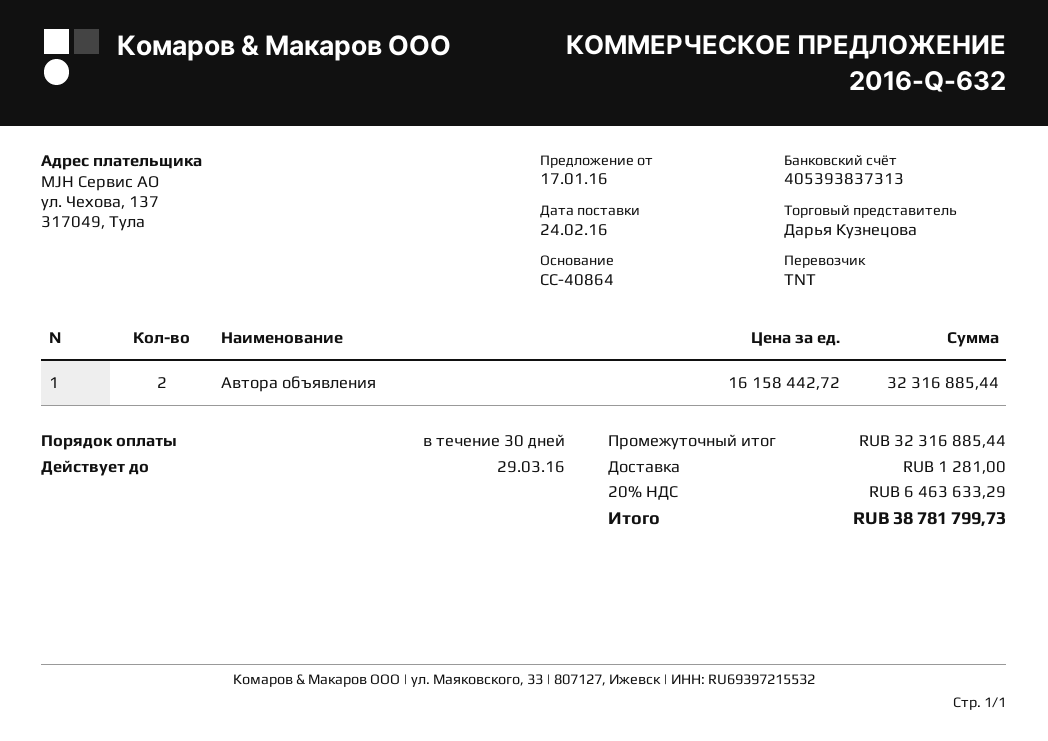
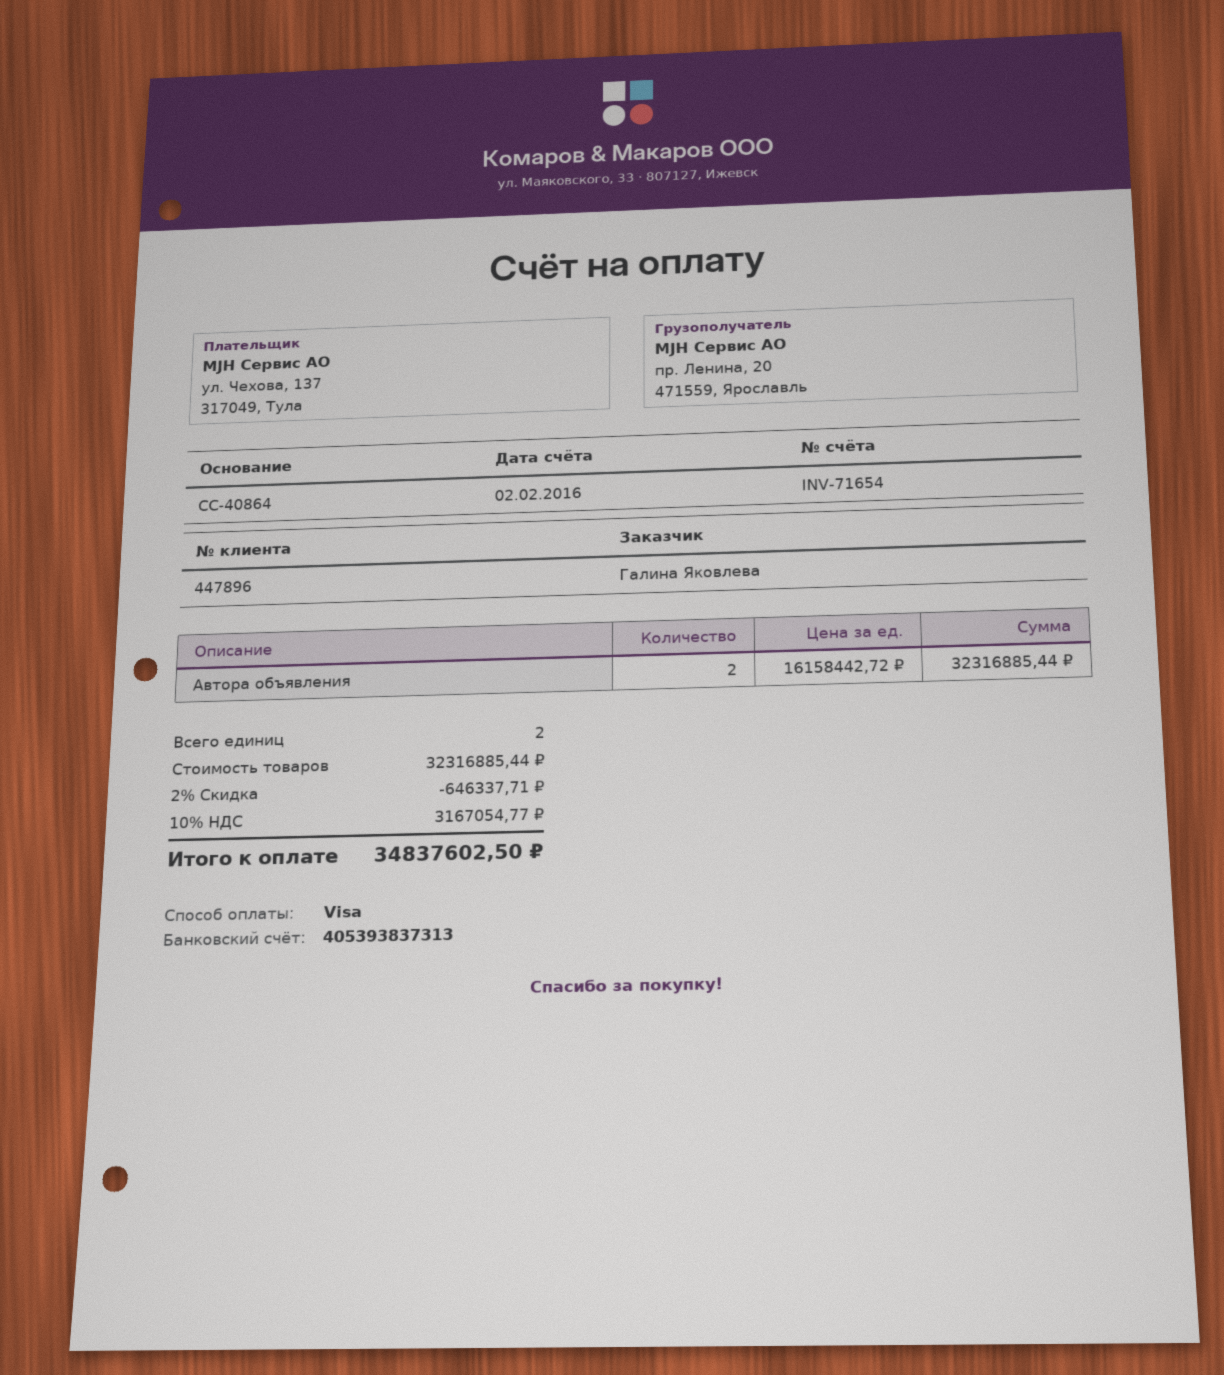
discount: none -> 2% = 646337.71
shipping: 1281.00 -> none
tax: 20% = 6463633.29 -> 10% = 3167054.77
total: 38781799.73 -> 34837602.50

